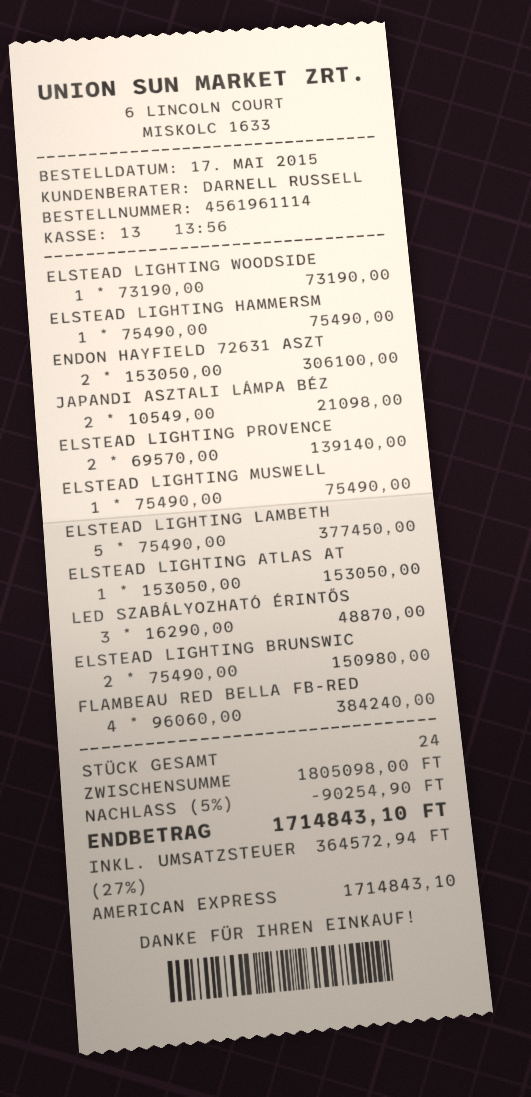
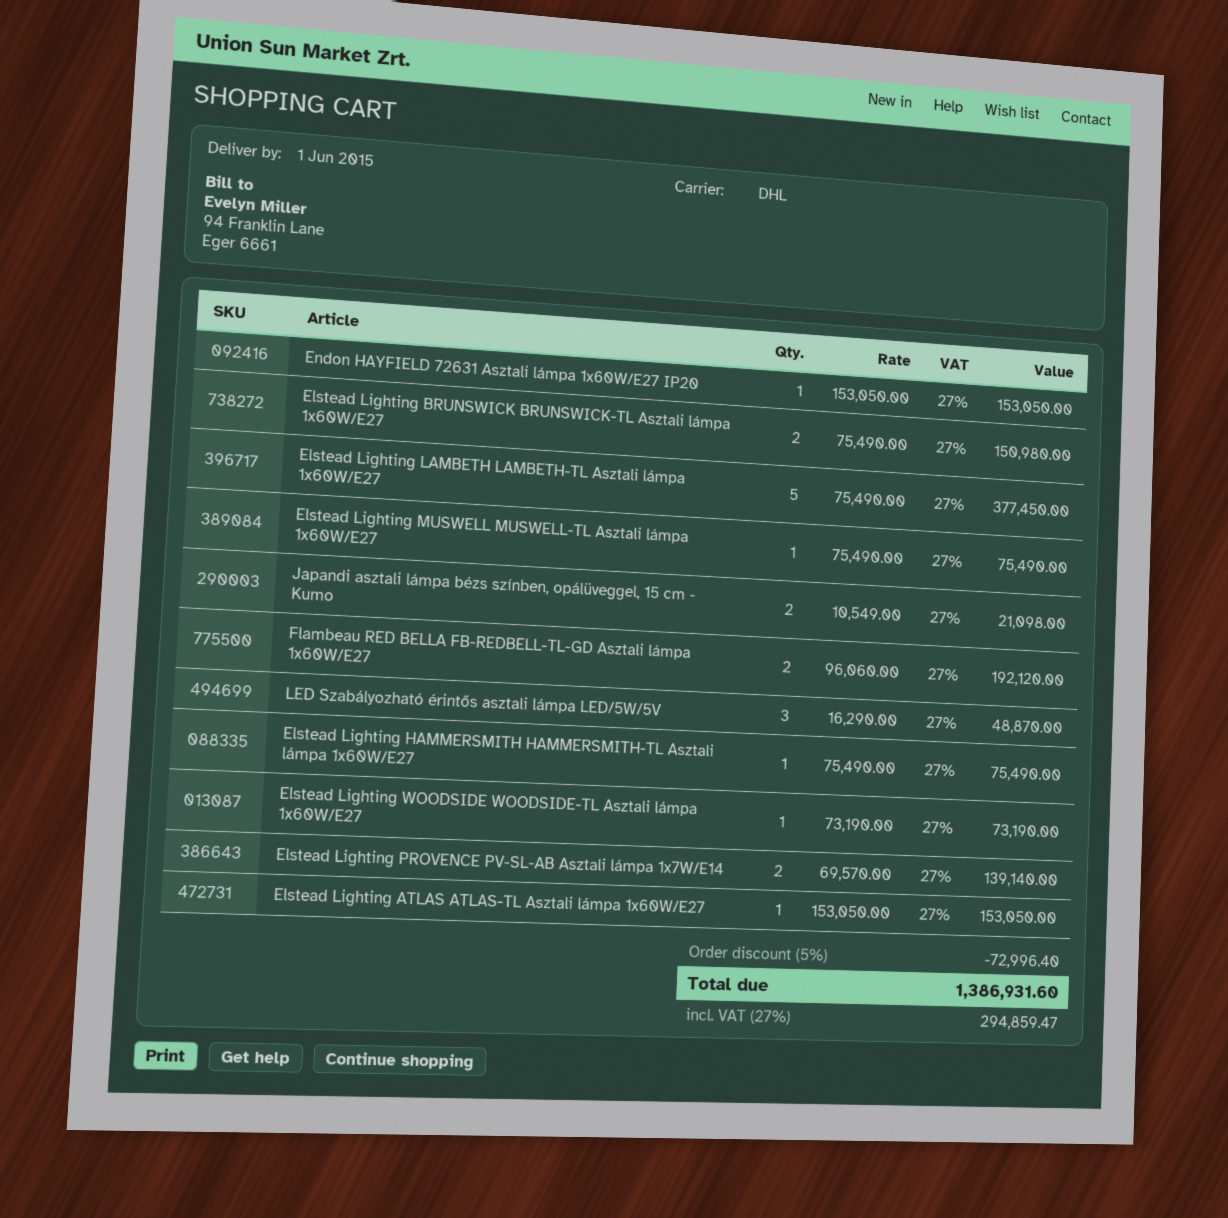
ENDON HAYFIELD 72631 ASZT: 2 x 153050.00 = 306100.00 -> 1 x 153050.00 = 153050.00
FLAMBEAU RED BELLA FB-RED: 4 x 96060.00 = 384240.00 -> 2 x 96060.00 = 192120.00
discount: 5% = 90254.90 -> 5% = 72996.40
tax: 27% = 364572.94 -> 27% = 294859.47
total: 1714843.10 -> 1386931.60

